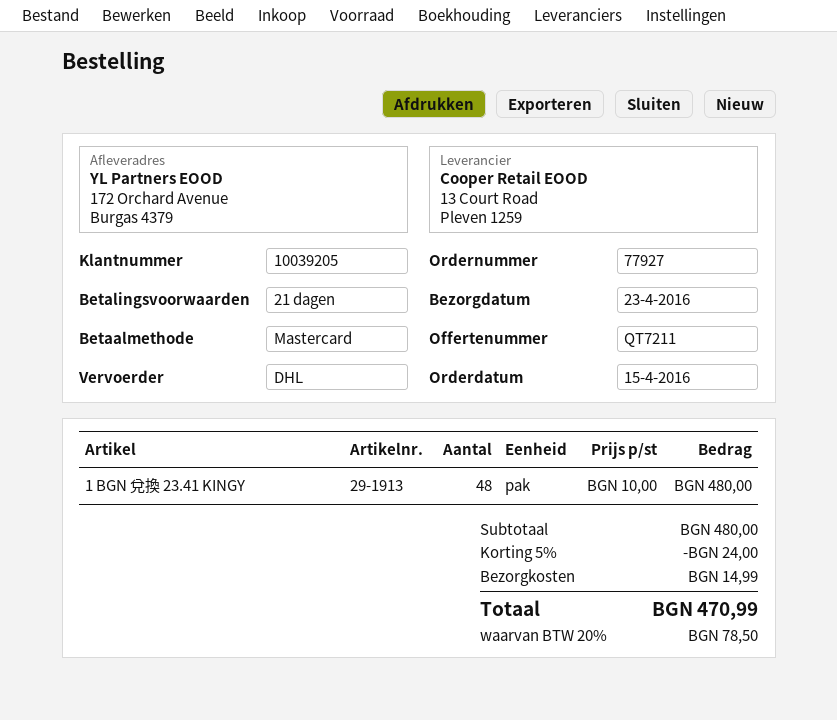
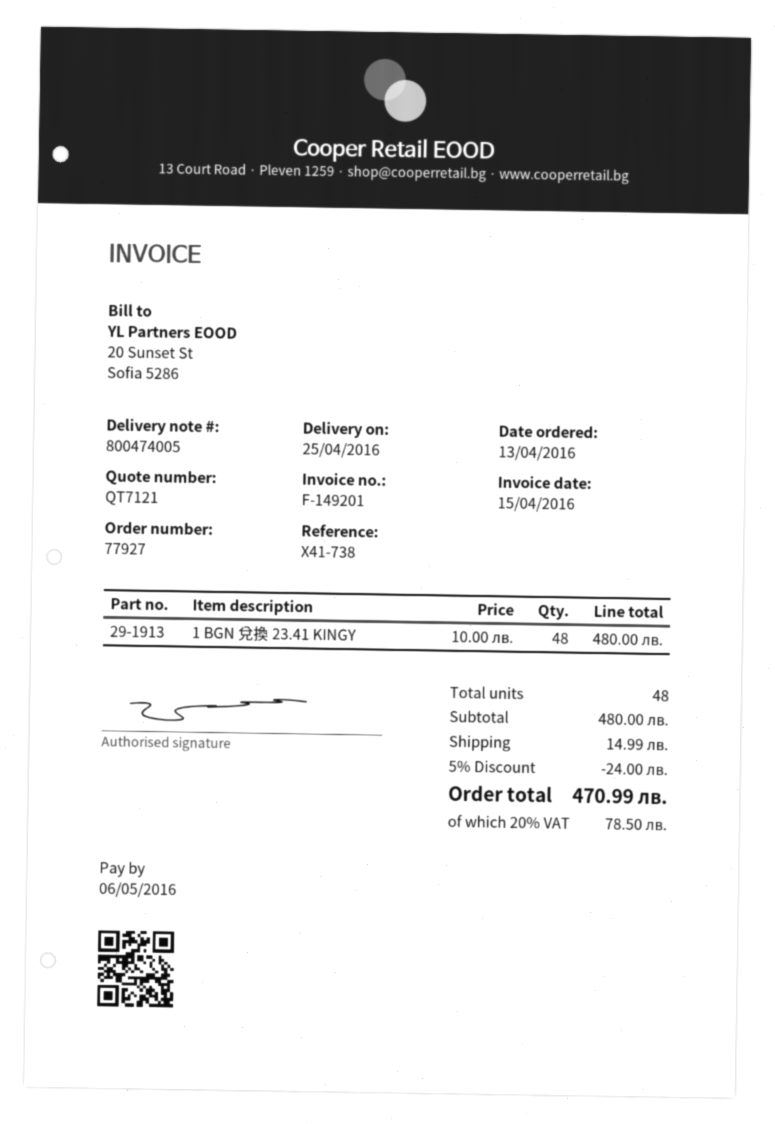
quote number: QT7211 -> QT7121
order date: 2016-04-15 -> 2016-04-13
delivery date: 2016-04-23 -> 2016-04-25

